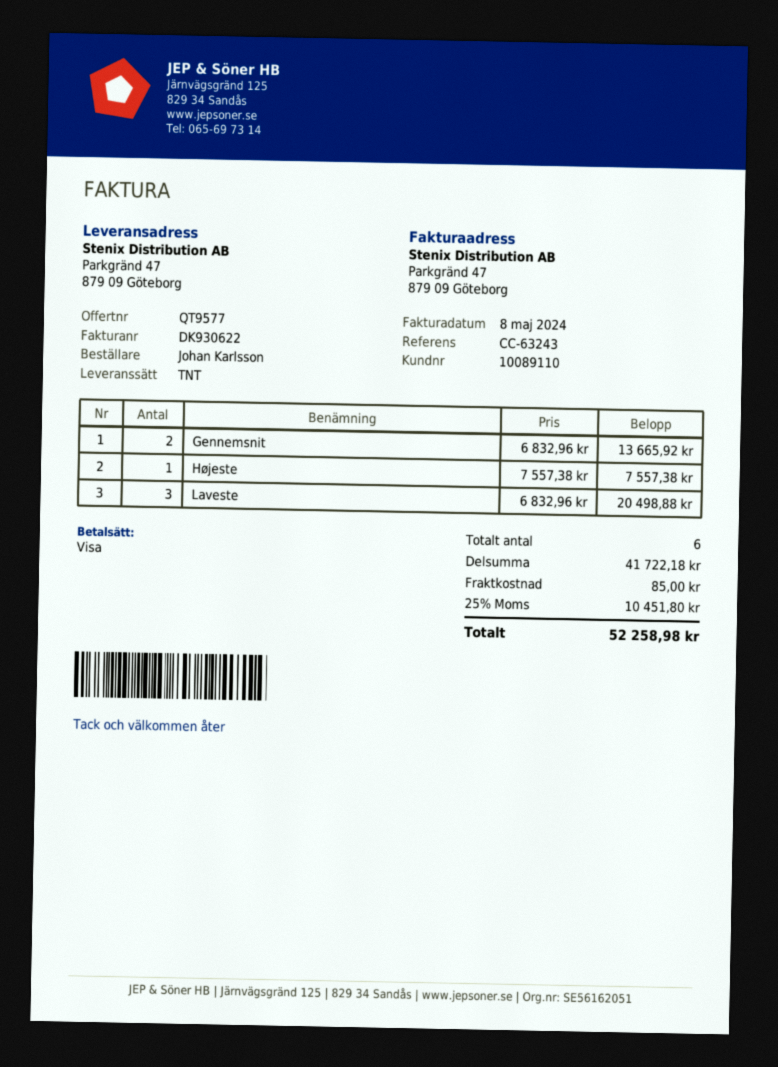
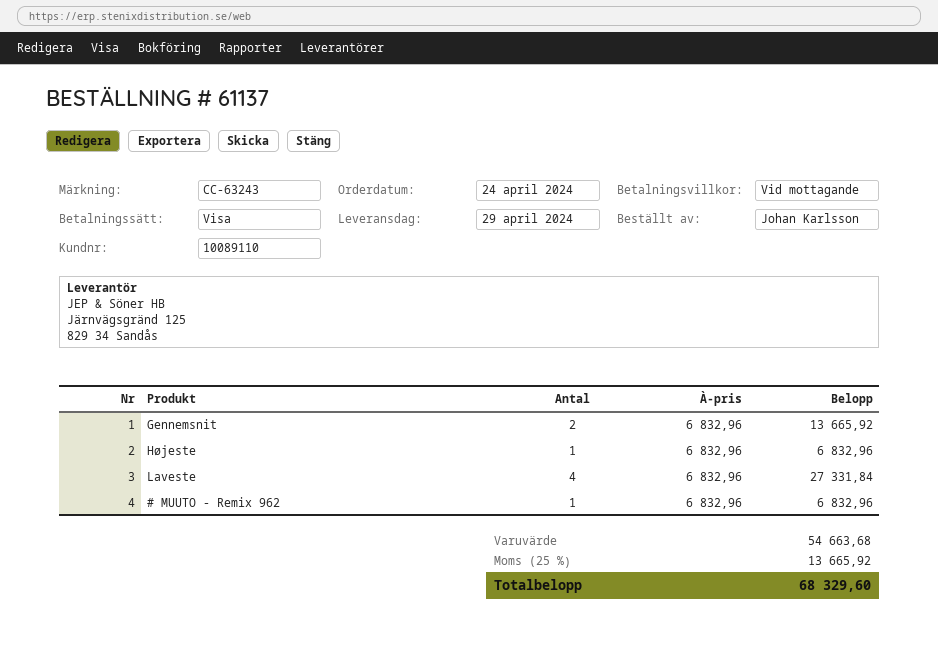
Højeste: 1 x 7557.38 = 7557.38 -> 1 x 6832.96 = 6832.96
Laveste: 3 x 6832.96 = 20498.88 -> 4 x 6832.96 = 27331.84
# MUUTO - Remix 962: none -> 1 x 6832.96 = 6832.96
subtotal: 41722.18 -> 54663.68
shipping: 85.00 -> none
tax: 25% = 10451.80 -> 25% = 13665.92
total: 52258.98 -> 68329.60

